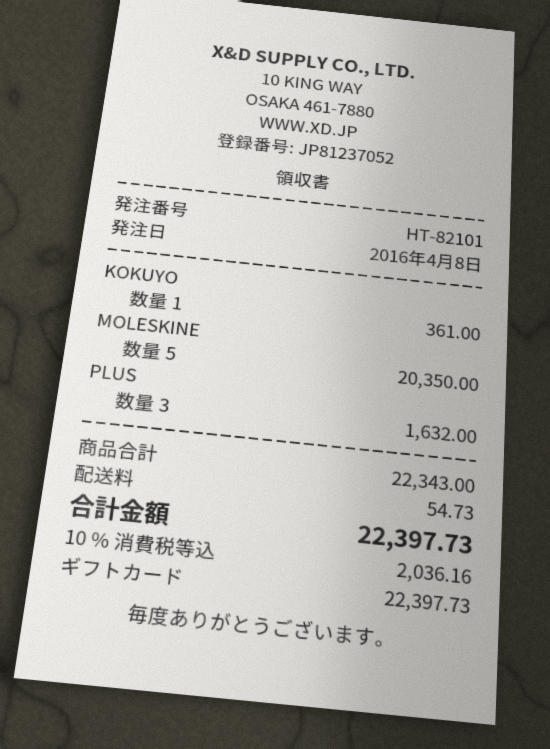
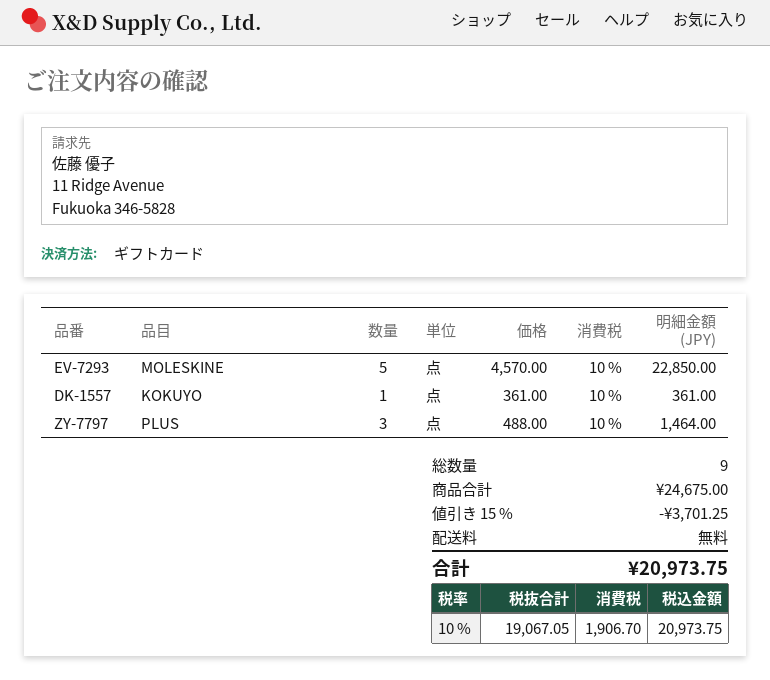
MOLESKINE: 5 for 20350.00 -> 5 for 22850.00
PLUS: 3 for 1632.00 -> 3 for 1464.00
subtotal: 22343.00 -> 24675.00
discount: none -> 15% = 3701.25
shipping: 54.73 -> 0.00
tax: 10% = 2036.16 -> 10% = 1906.70
total: 22397.73 -> 20973.75

